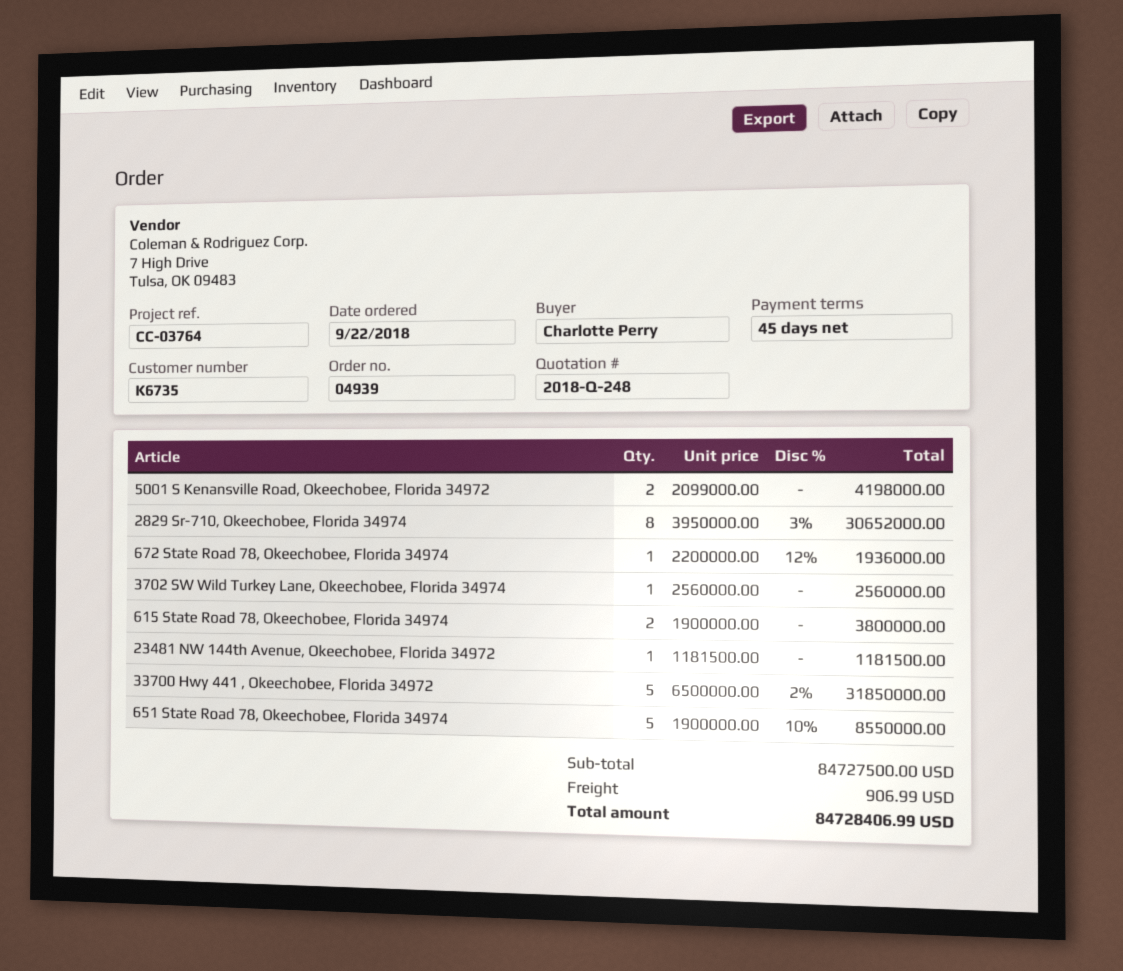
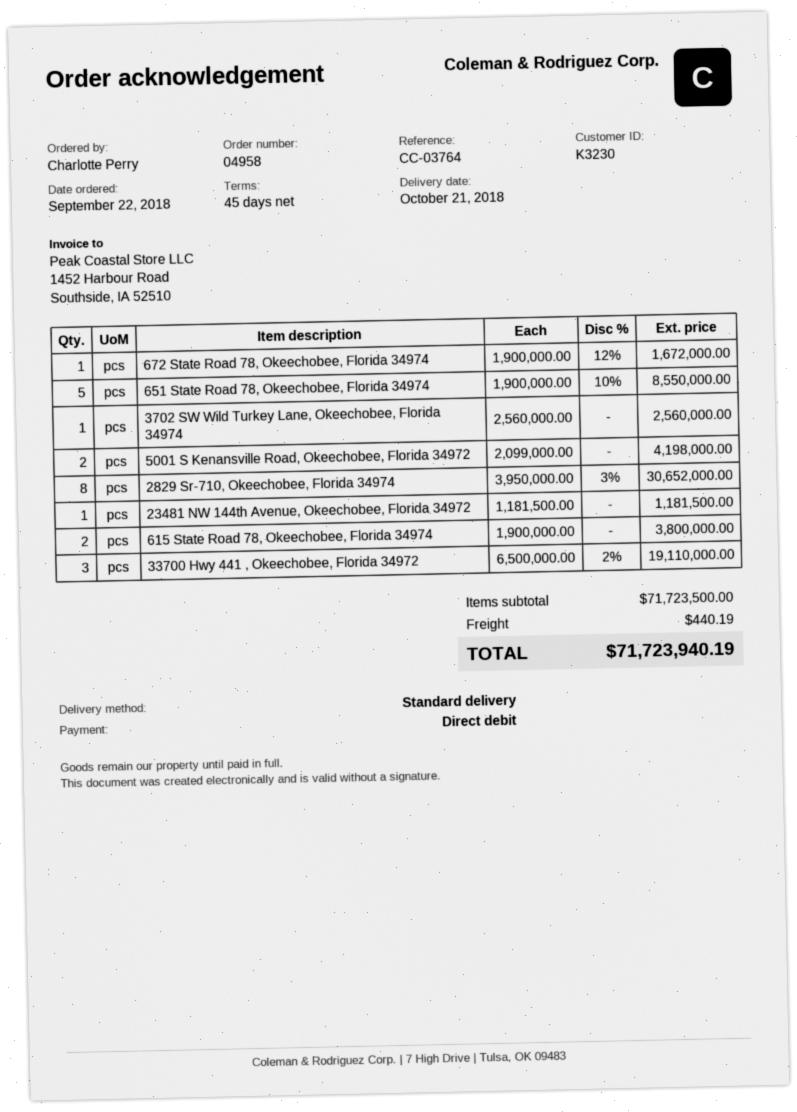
order number: 04939 -> 04958
customer number: K6735 -> K3230
672 State Road 78, Okeechobee, Florida 34974: 1 x 2200000.00 - 12% = 1936000.00 -> 1 x 1900000.00 - 12% = 1672000.00
33700 Hwy 441 , Okeechobee, Florida 34972: 5 x 6500000.00 - 2% = 31850000.00 -> 3 x 6500000.00 - 2% = 19110000.00
subtotal: 84727500.00 -> 71723500.00
shipping: 906.99 -> 440.19
total: 84728406.99 -> 71723940.19

